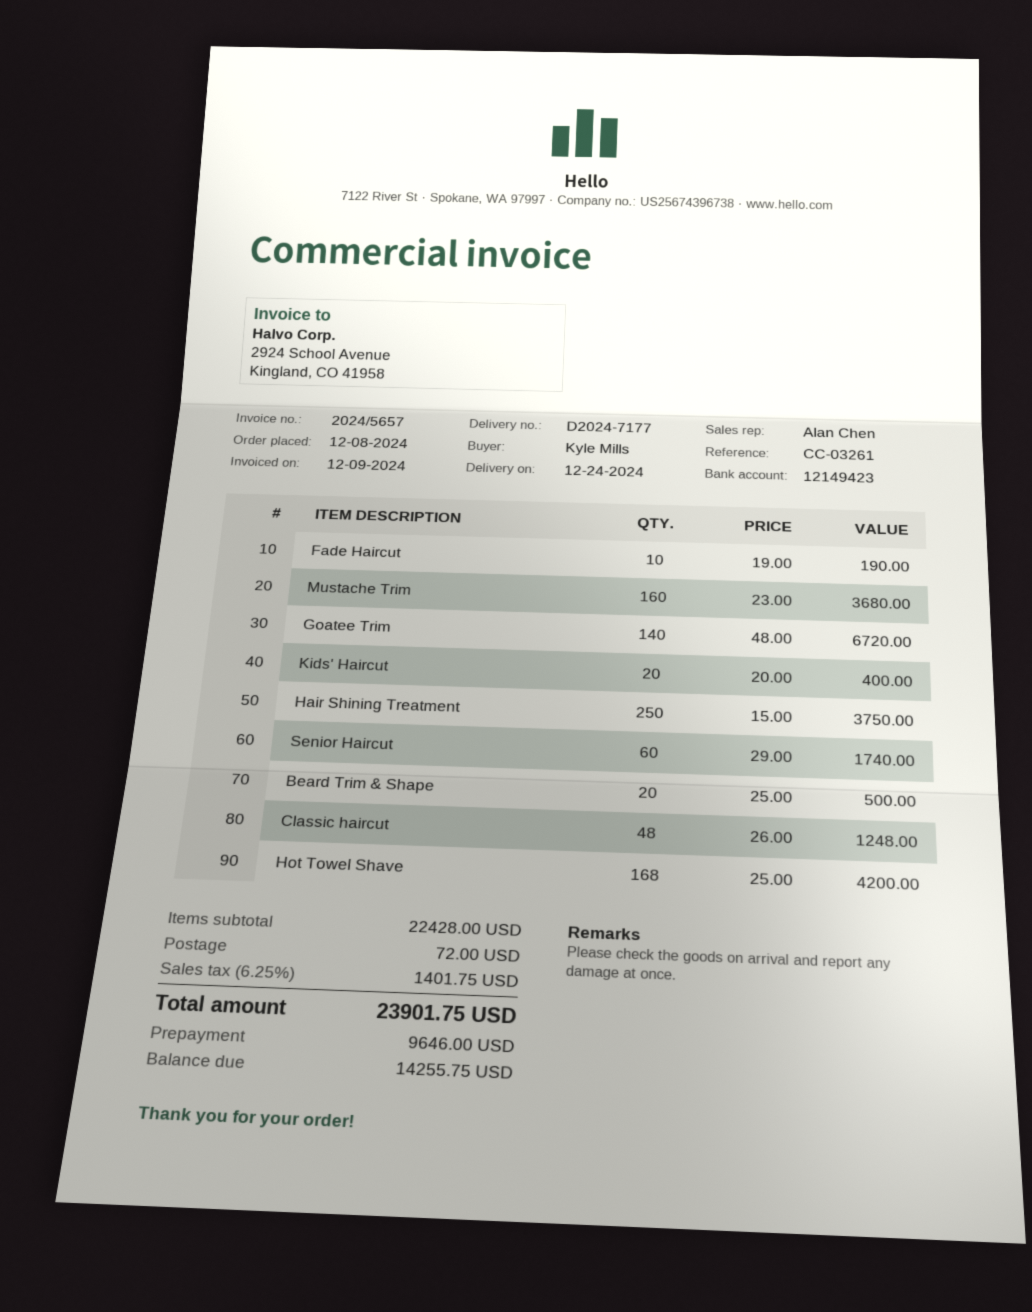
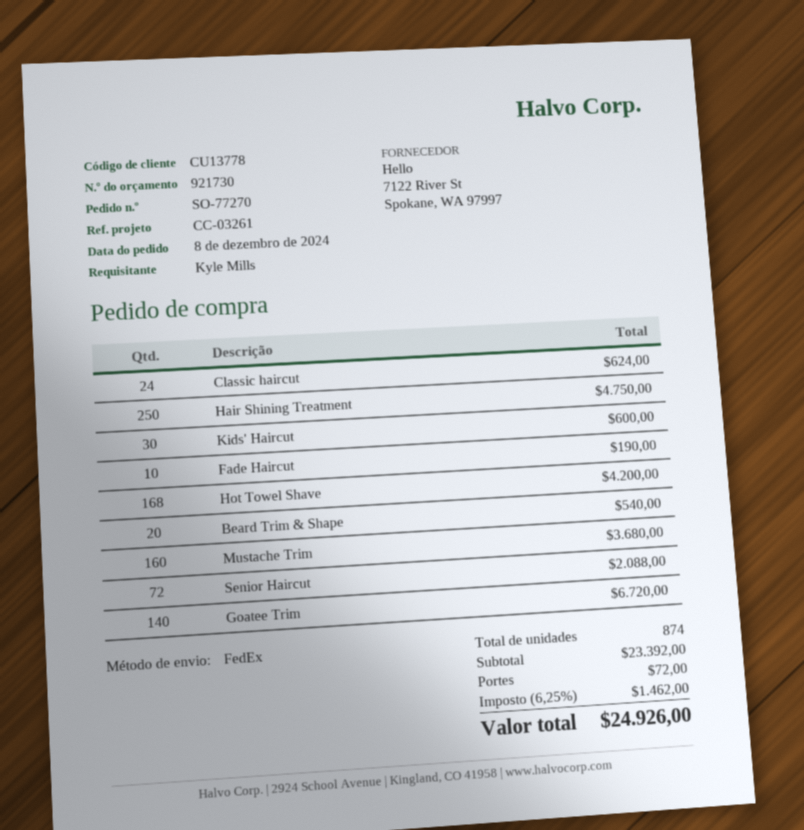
Kids' Haircut: 20 for 400.00 -> 30 for 600.00
Hair Shining Treatment: 250 for 3750.00 -> 250 for 4750.00
Senior Haircut: 60 for 1740.00 -> 72 for 2088.00
Beard Trim & Shape: 20 for 500.00 -> 20 for 540.00
Classic haircut: 48 for 1248.00 -> 24 for 624.00
subtotal: 22428.00 -> 23392.00
tax: 6.25% = 1401.75 -> 6.25% = 1462.00
total: 23901.75 -> 24926.00

